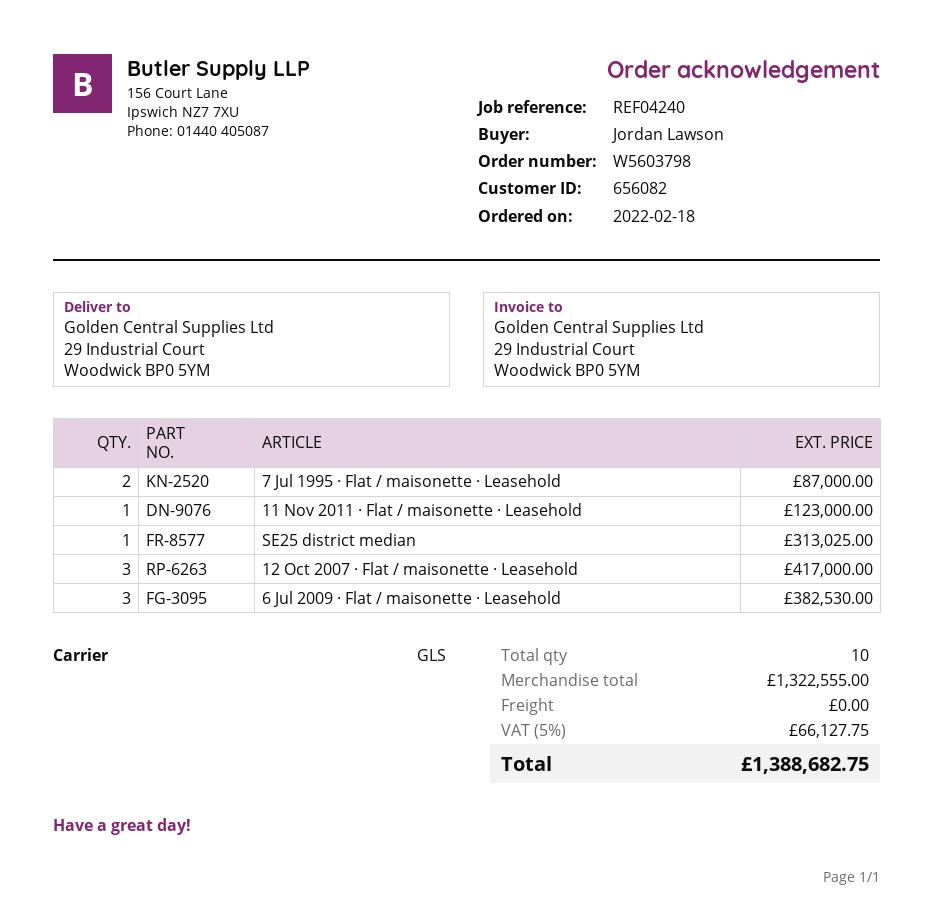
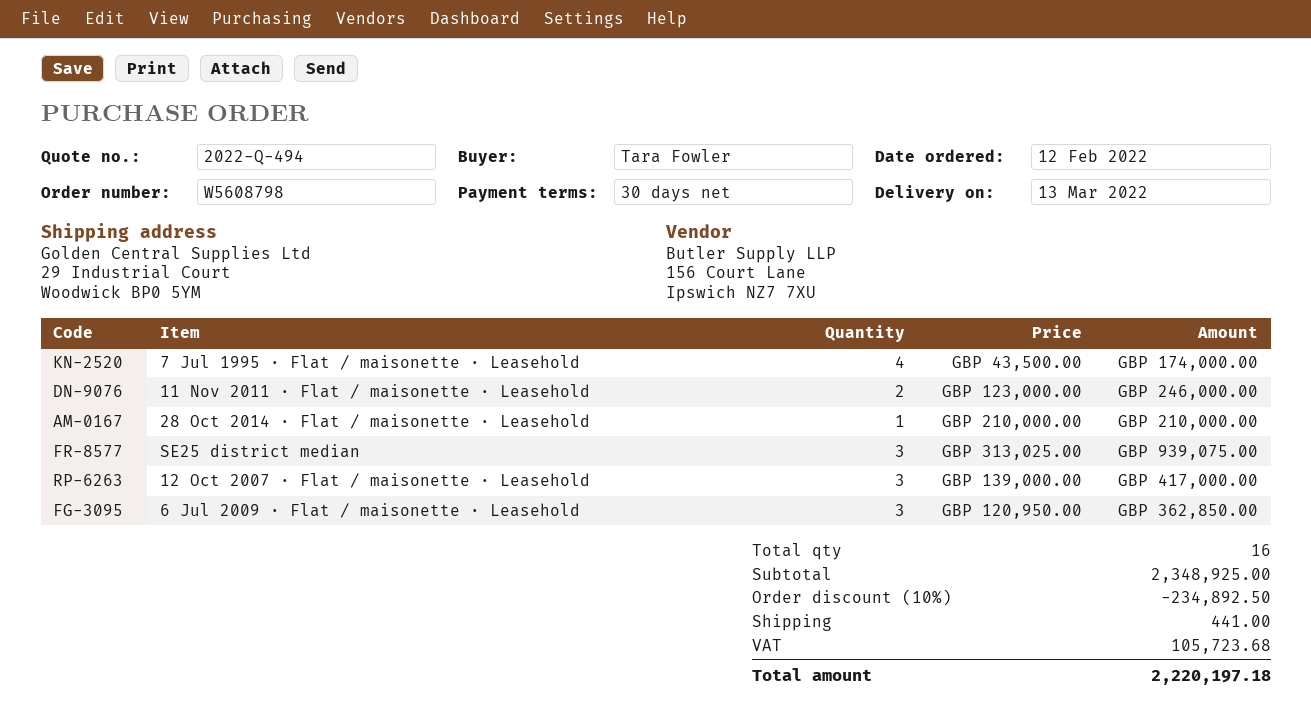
order number: W5603798 -> W5608798
order date: 2022-02-18 -> 2022-02-12
ordered by: Jordan Lawson -> Tara Fowler
7 Jul 1995 · Flat / maisonette · Leasehold: 2 for 87000.00 -> 4 for 174000.00
11 Nov 2011 · Flat / maisonette · Leasehold: 1 for 123000.00 -> 2 for 246000.00
SE25 district median: 1 for 313025.00 -> 3 for 939075.00
6 Jul 2009 · Flat / maisonette · Leasehold: 3 for 382530.00 -> 3 for 362850.00
28 Oct 2014 · Flat / maisonette · Leasehold: none -> 1 for 210000.00
total quantity: 10 -> 16
subtotal: 1322555.00 -> 2348925.00
discount: none -> 10% = 234892.50
shipping: 0.00 -> 441.00
tax: 66127.75 -> 105723.68
total: 1388682.75 -> 2220197.18

